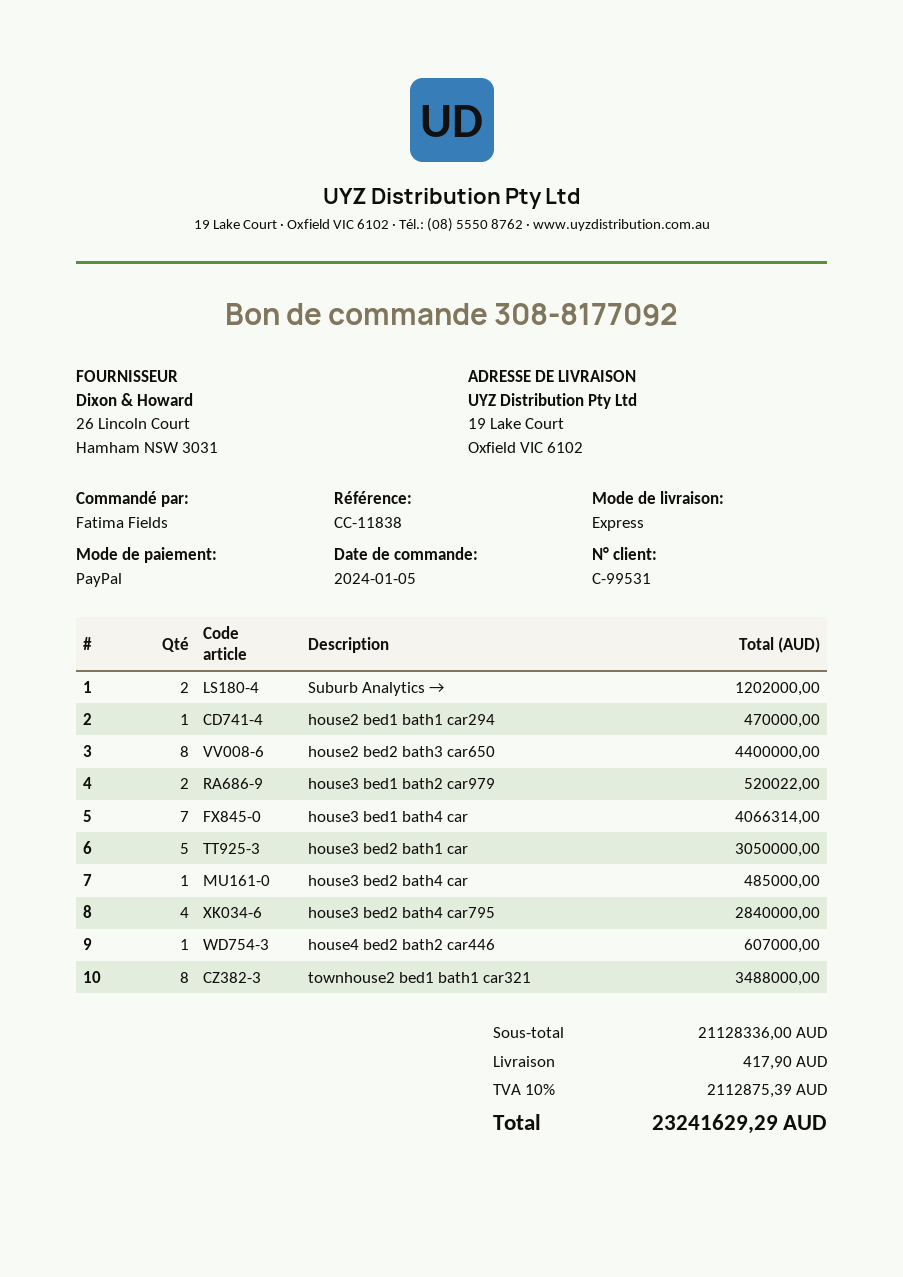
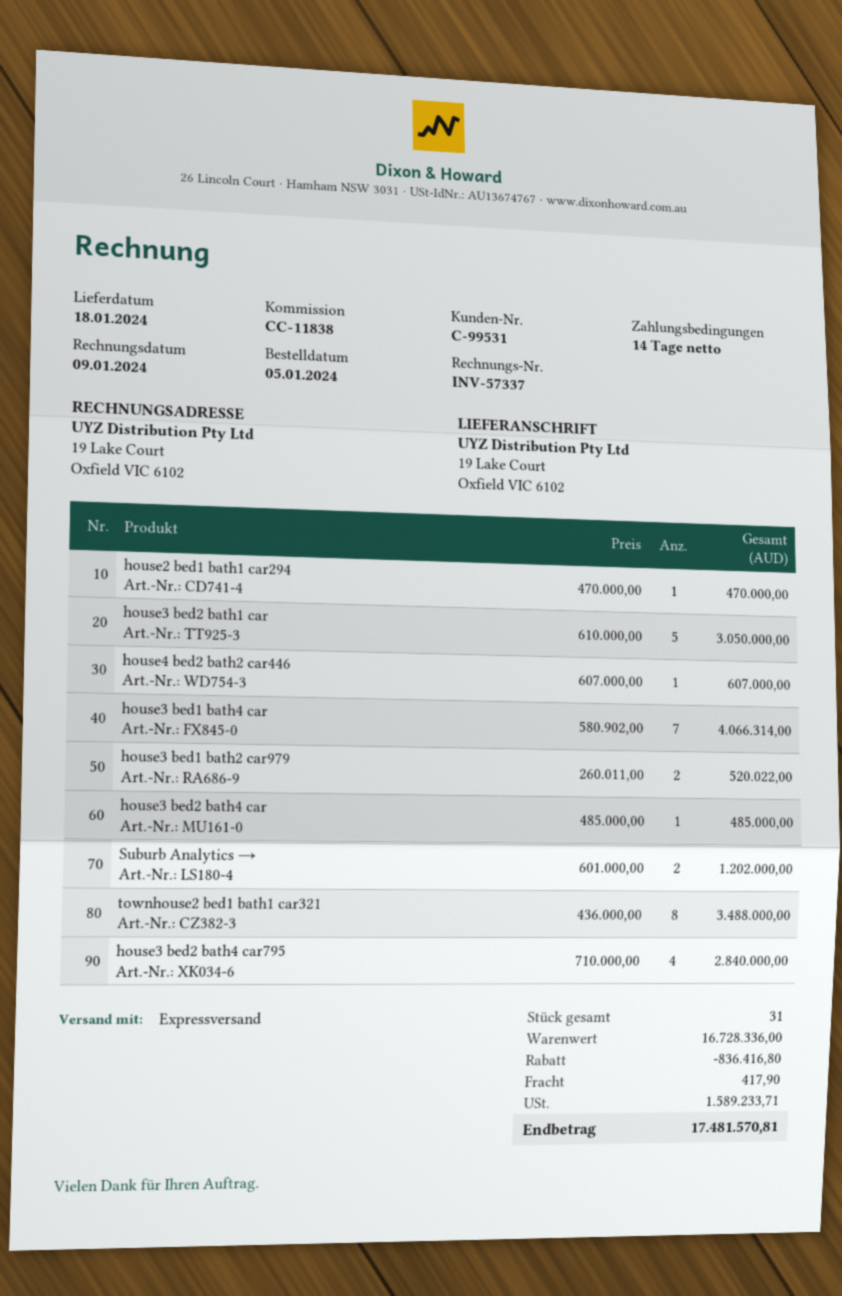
house2 bed2 bath3 car650: 8 for 4400000.00 -> none
subtotal: 21128336.00 -> 16728336.00
discount: none -> 836416.80
tax: 2112875.39 -> 1589233.71
total: 23241629.29 -> 17481570.81

